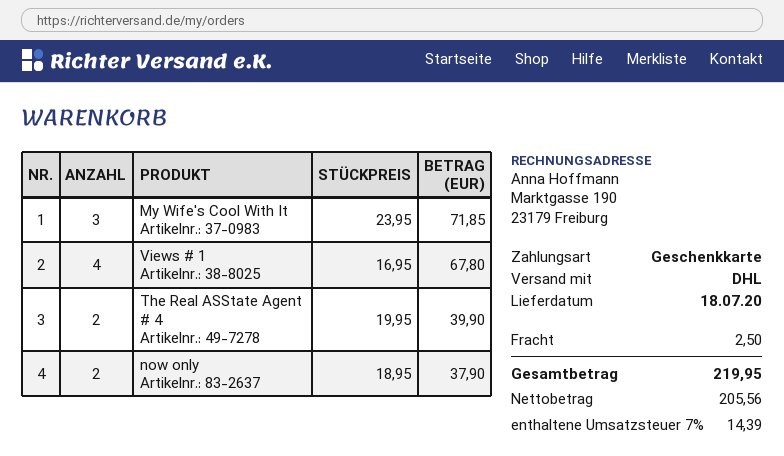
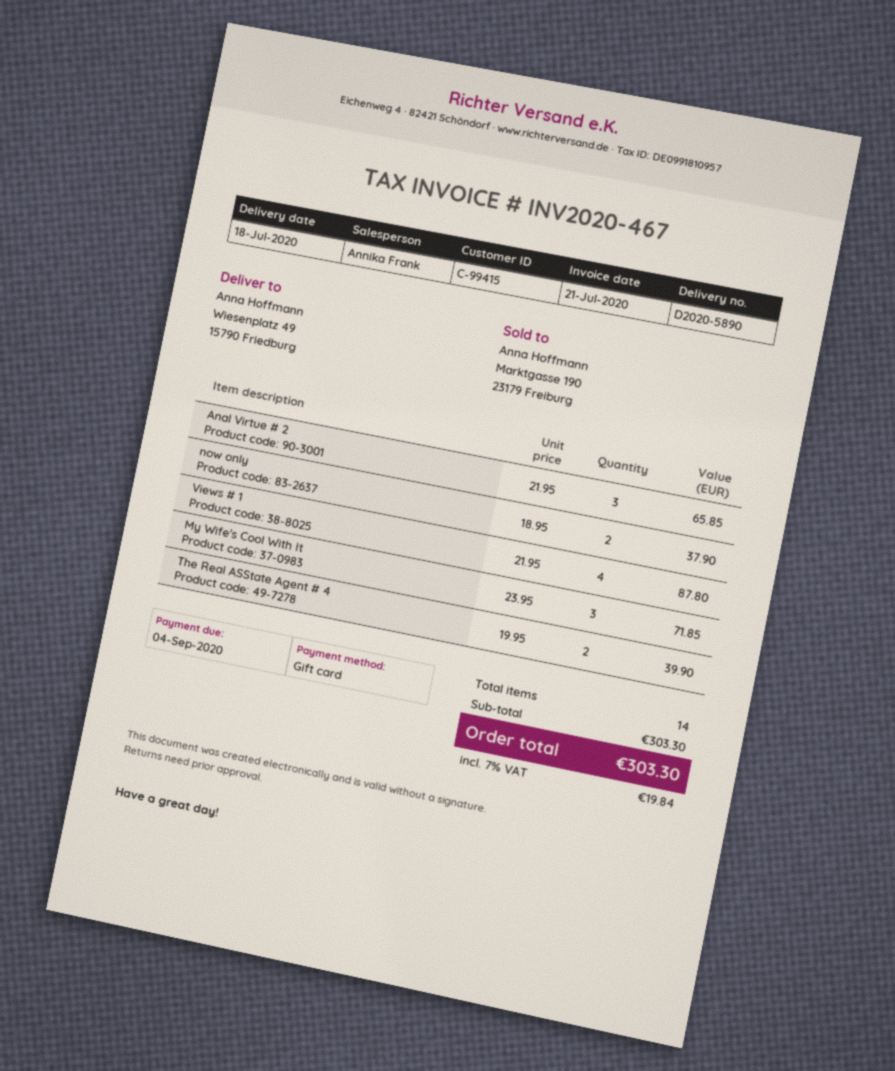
Views # 1: 4 x 16.95 = 67.80 -> 4 x 21.95 = 87.80
Anal Virtue # 2: none -> 3 x 21.95 = 65.85
shipping: 2.50 -> none
tax: 7% = 14.39 -> 7% = 19.84
total: 219.95 -> 303.30

